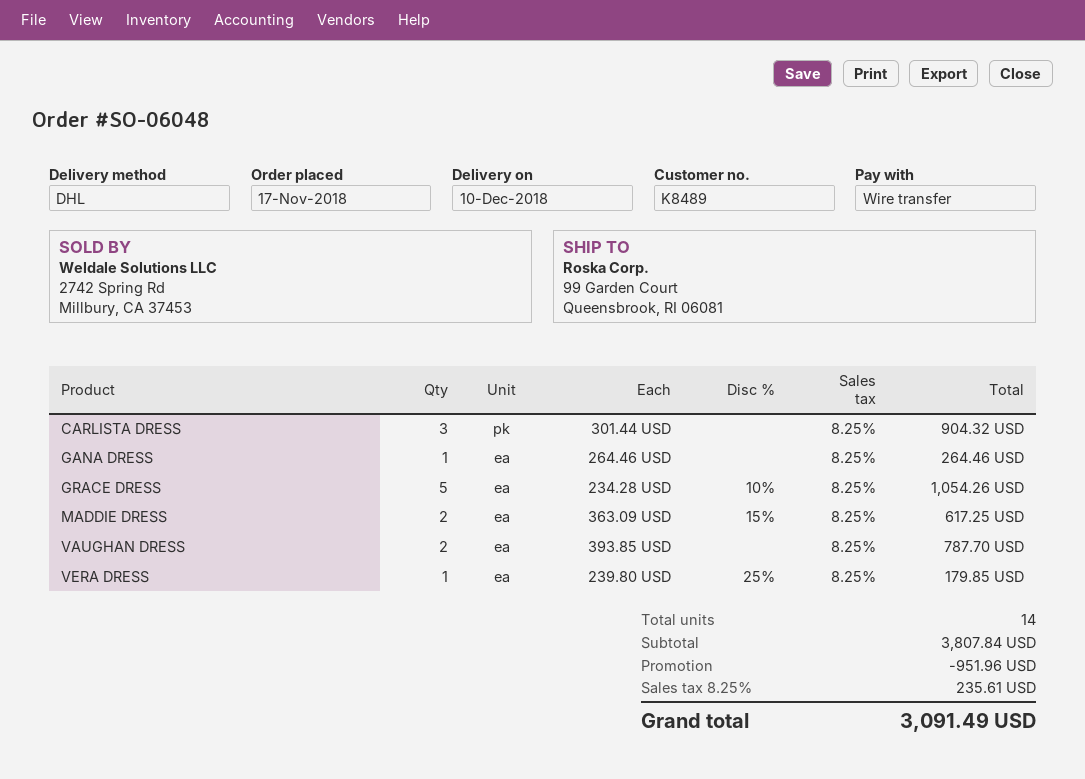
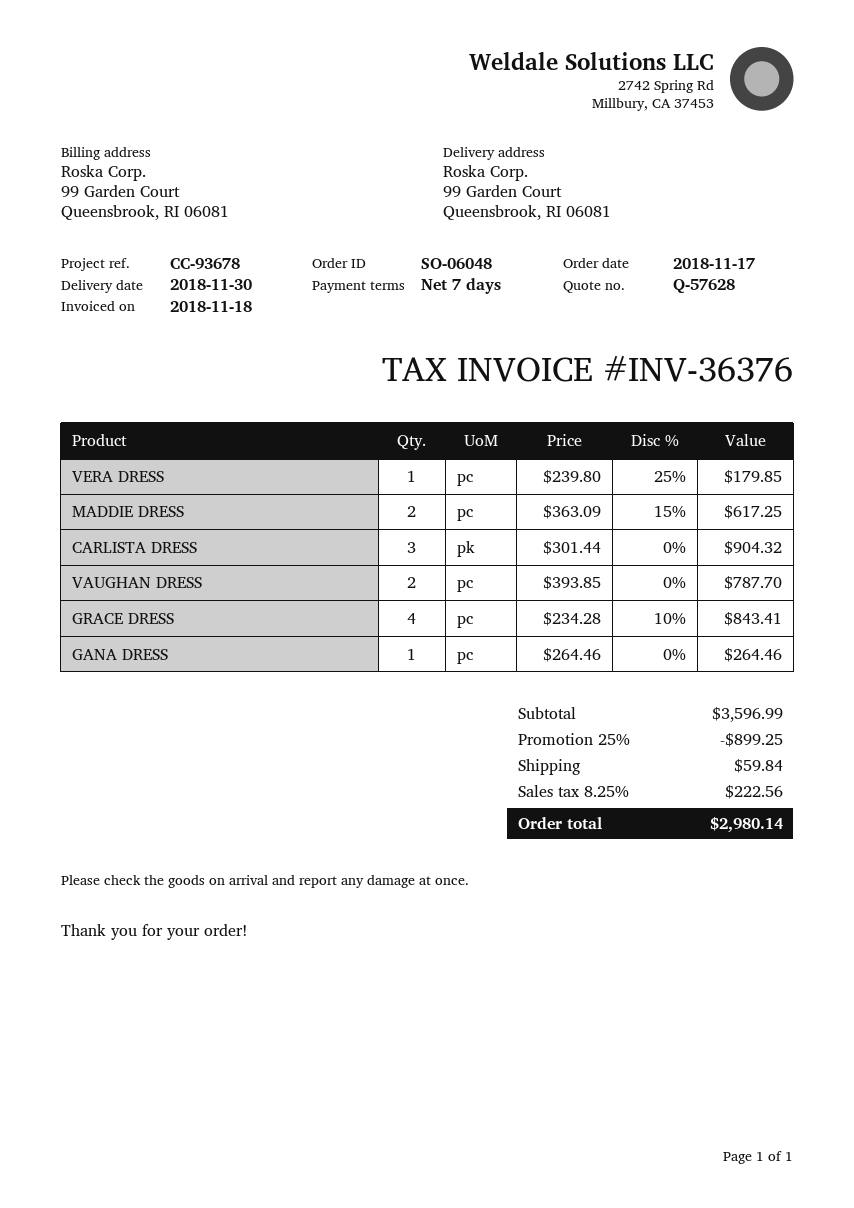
delivery date: 2018-12-10 -> 2018-11-30
GRACE DRESS: 5 x 234.28 - 10% = 1054.26 -> 4 x 234.28 - 10% = 843.41
subtotal: 3807.84 -> 3596.99
discount: 951.96 -> 899.25
shipping: none -> 59.84
tax: 8.25% = 235.61 -> 8.25% = 222.56
total: 3091.49 -> 2980.14

